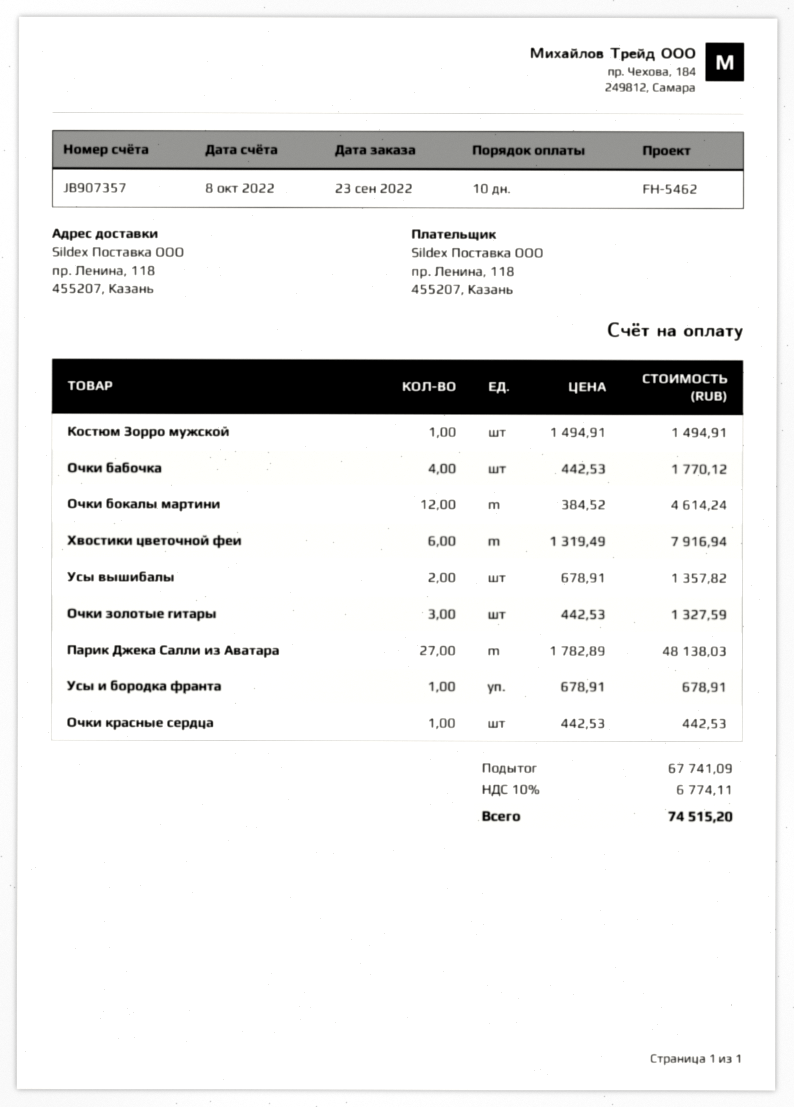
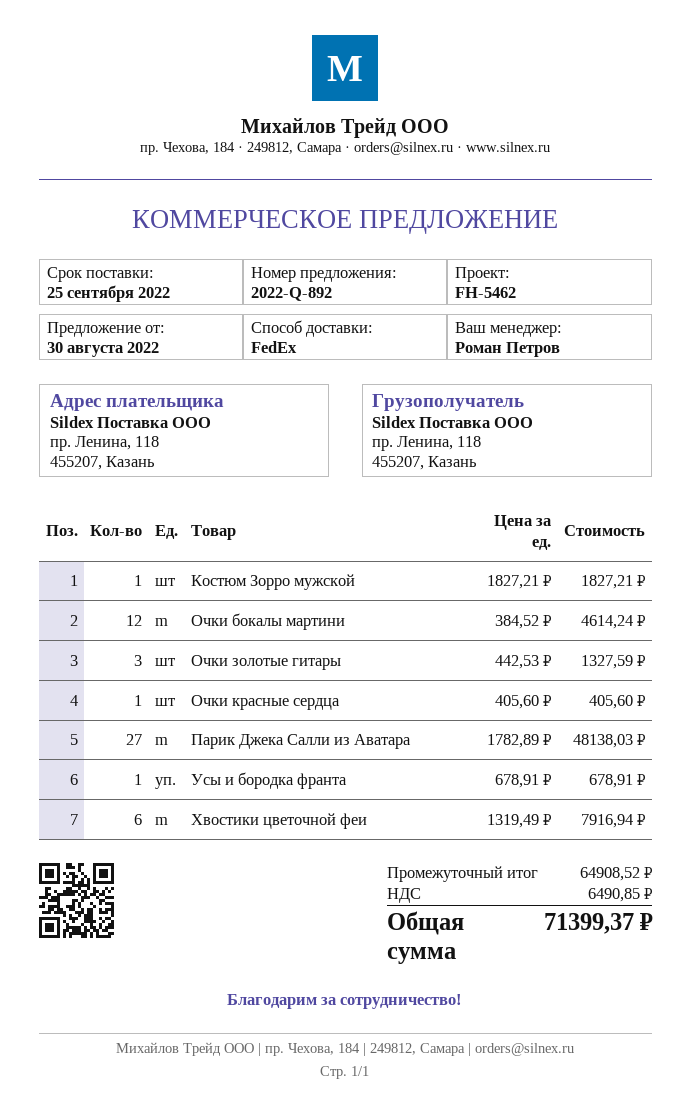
Костюм Зорро мужской: 1 x 1494.91 = 1494.91 -> 1 x 1827.21 = 1827.21
Очки бабочка: 4 x 442.53 = 1770.12 -> none
Усы вышибалы: 2 x 678.91 = 1357.82 -> none
Очки красные сердца: 1 x 442.53 = 442.53 -> 1 x 405.60 = 405.60
subtotal: 67741.09 -> 64908.52
tax: 6774.11 -> 6490.85
total: 74515.20 -> 71399.37

